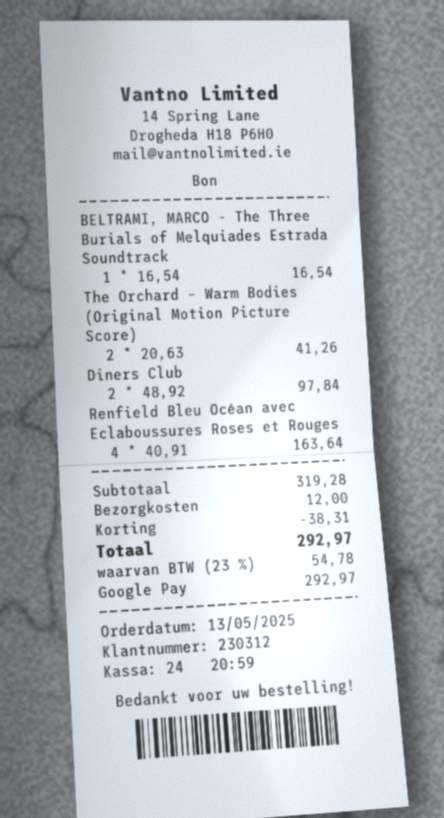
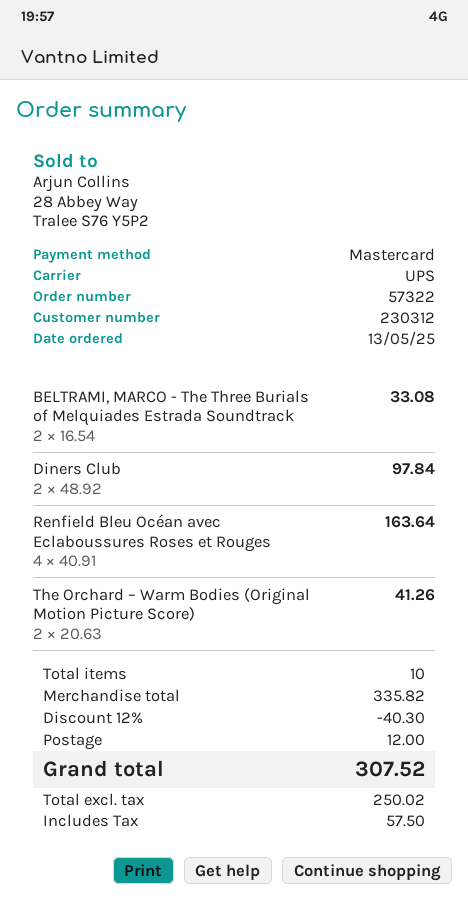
payment method: Google Pay -> Mastercard
BELTRAMI, MARCO - The Three Burials of Melquiades Estrada Soundtrack: 1 x 16.54 = 16.54 -> 2 x 16.54 = 33.08
subtotal: 319.28 -> 335.82
discount: 38.31 -> 40.30
tax: 54.78 -> 57.50
total: 292.97 -> 307.52

